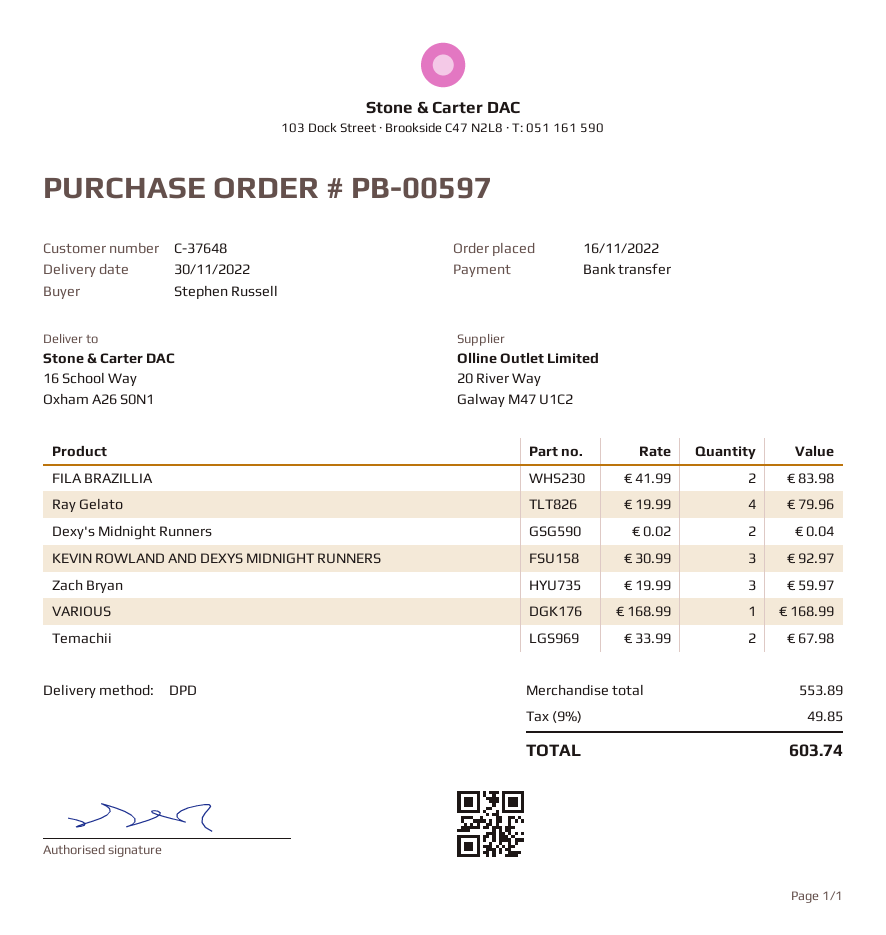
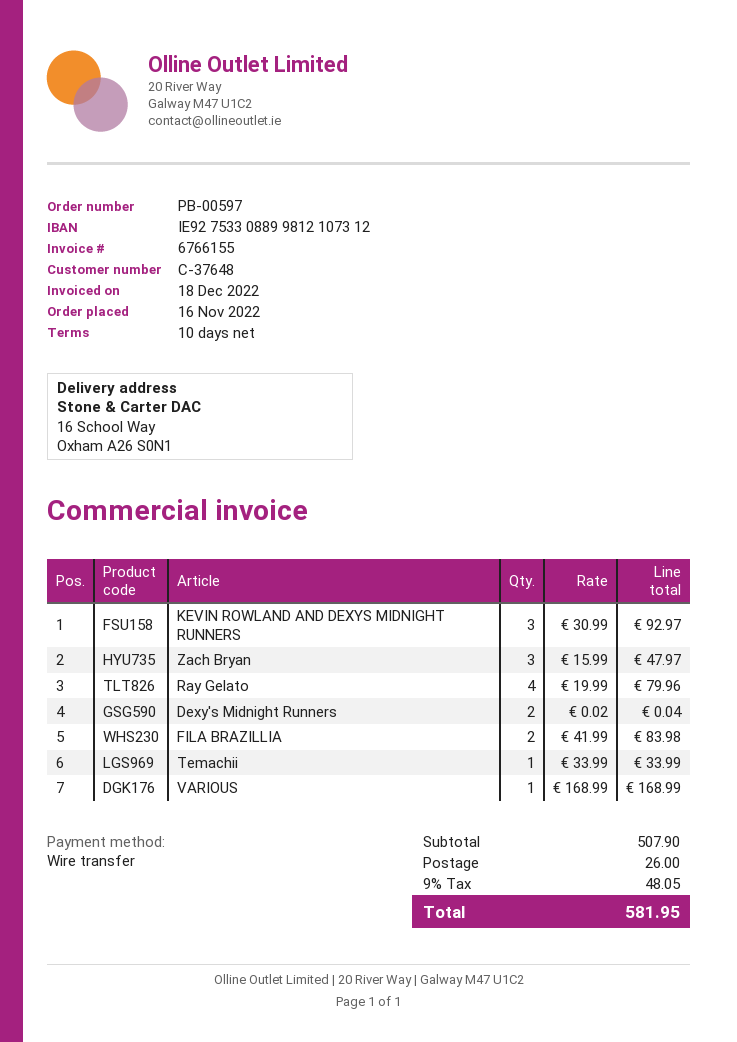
Zach Bryan: 3 x 19.99 = 59.97 -> 3 x 15.99 = 47.97
Temachii: 2 x 33.99 = 67.98 -> 1 x 33.99 = 33.99
subtotal: 553.89 -> 507.90
shipping: none -> 26.00
tax: 9% = 49.85 -> 9% = 48.05
total: 603.74 -> 581.95

